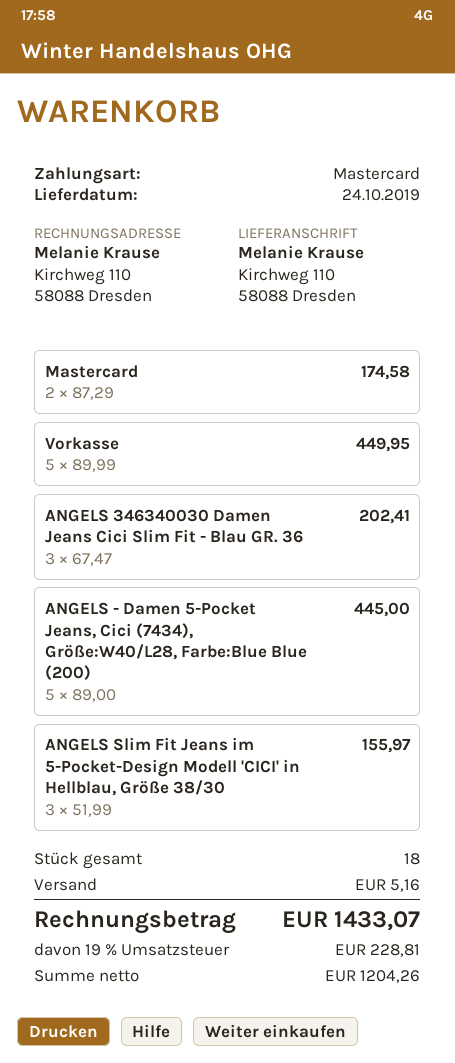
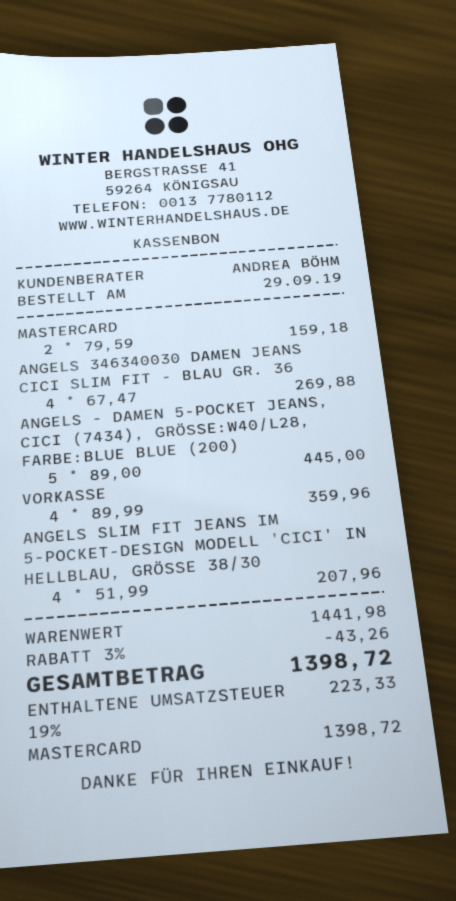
Mastercard: 2 x 87.29 = 174.58 -> 2 x 79.59 = 159.18
Vorkasse: 5 x 89.99 = 449.95 -> 4 x 89.99 = 359.96
ANGELS 346340030 Damen Jeans Cici Slim Fit - Blau GR. 36: 3 x 67.47 = 202.41 -> 4 x 67.47 = 269.88
ANGELS Slim Fit Jeans im 5-Pocket-Design Modell 'CICI' in Hellblau, Größe 38/30: 3 x 51.99 = 155.97 -> 4 x 51.99 = 207.96
discount: none -> 3% = 43.26
shipping: 5.16 -> none
tax: 19% = 228.81 -> 19% = 223.33
total: 1433.07 -> 1398.72

